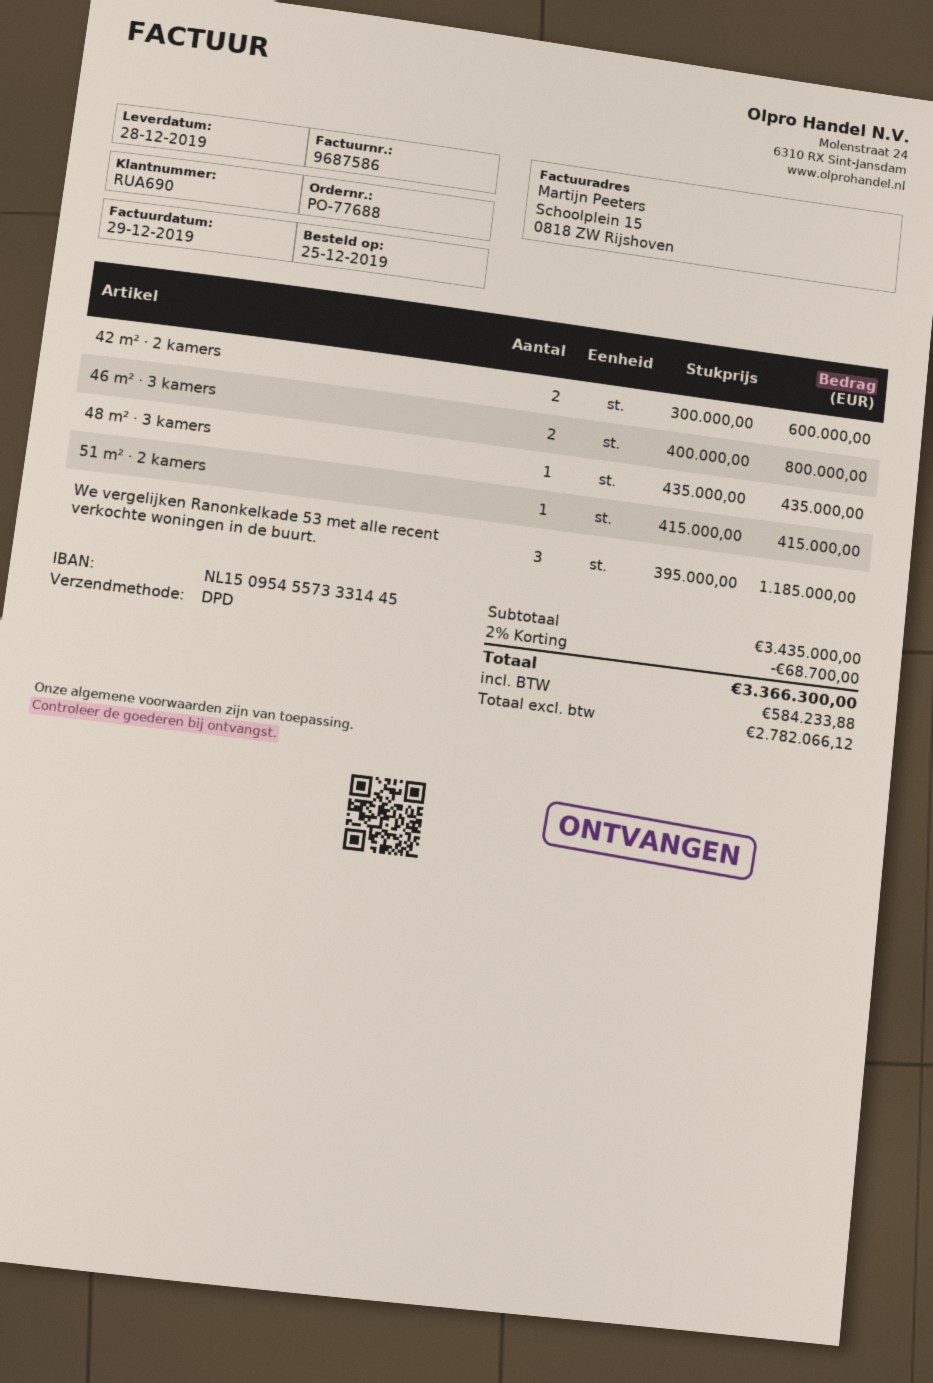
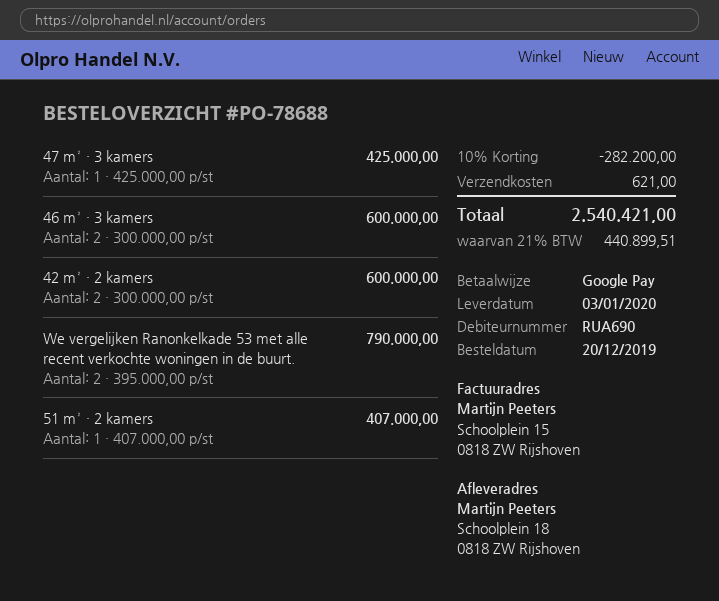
order number: PO-77688 -> PO-78688
order date: 2019-12-25 -> 2019-12-20
delivery date: 2019-12-28 -> 2020-01-03
46 m² · 3 kamers: 2 x 400000.00 = 800000.00 -> 2 x 300000.00 = 600000.00
48 m² · 3 kamers: 1 x 435000.00 = 435000.00 -> none
51 m² · 2 kamers: 1 x 415000.00 = 415000.00 -> 1 x 407000.00 = 407000.00
We vergelijken Ranonkelkade 53 met alle recent verkochte woningen in de buurt.: 3 x 395000.00 = 1185000.00 -> 2 x 395000.00 = 790000.00
47 m² · 3 kamers: none -> 1 x 425000.00 = 425000.00
discount: 2% = 68700.00 -> 10% = 282200.00
shipping: none -> 621.00
tax: 584233.88 -> 440899.51
total: 3366300.00 -> 2540421.00

